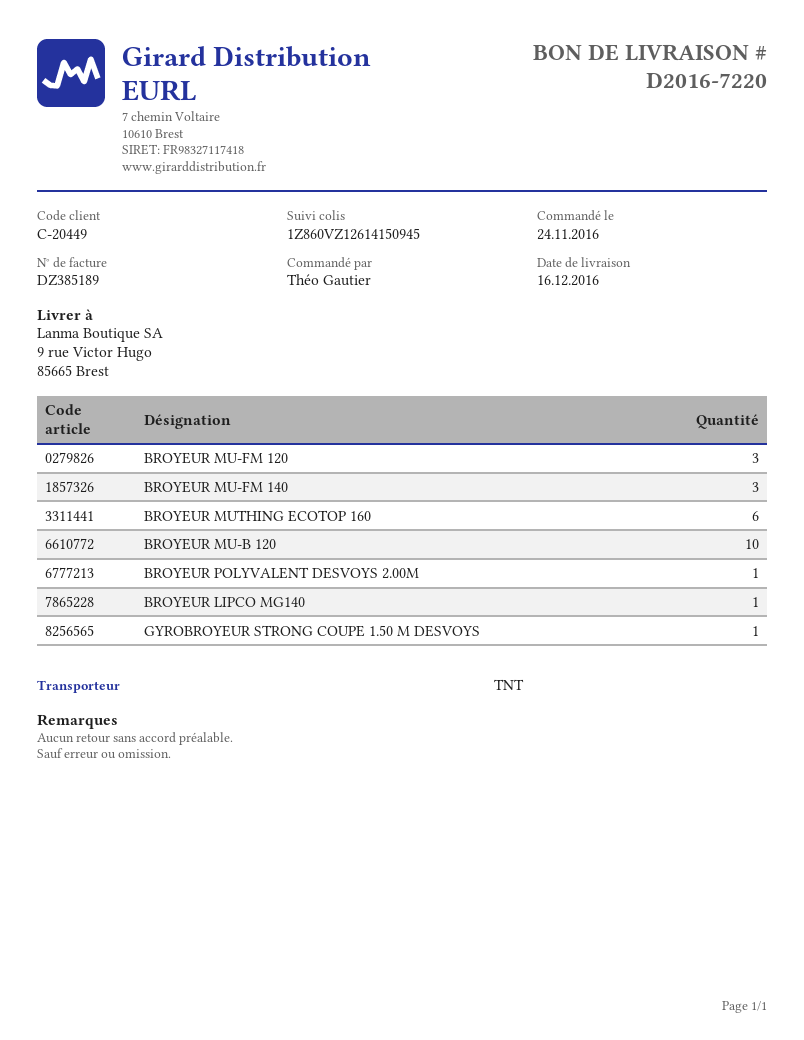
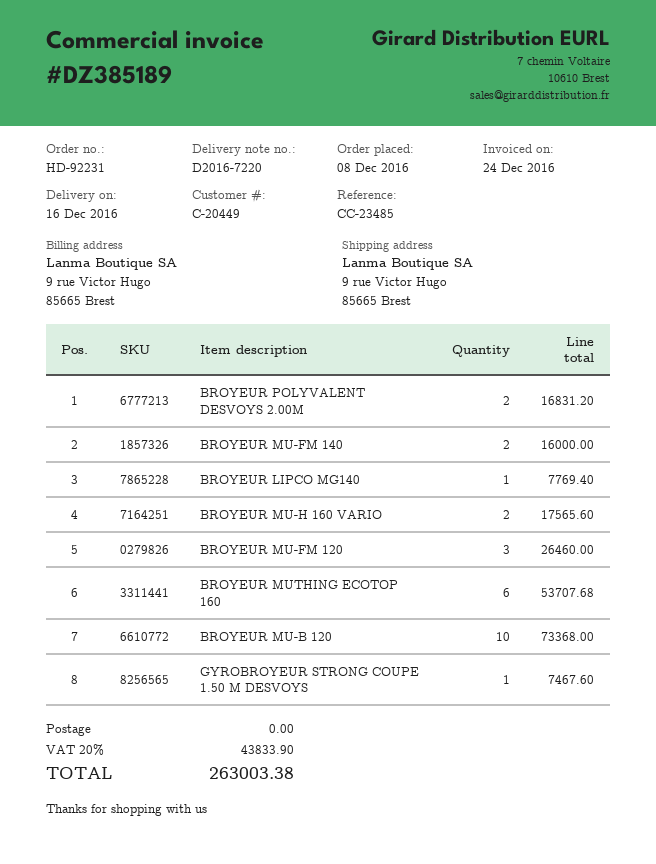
order date: 2016-11-24 -> 2016-12-08
BROYEUR MU-FM 140: 3 -> 2
BROYEUR POLYVALENT DESVOYS 2.00M: 1 -> 2
BROYEUR MU-H 160 VARIO: none -> 2

